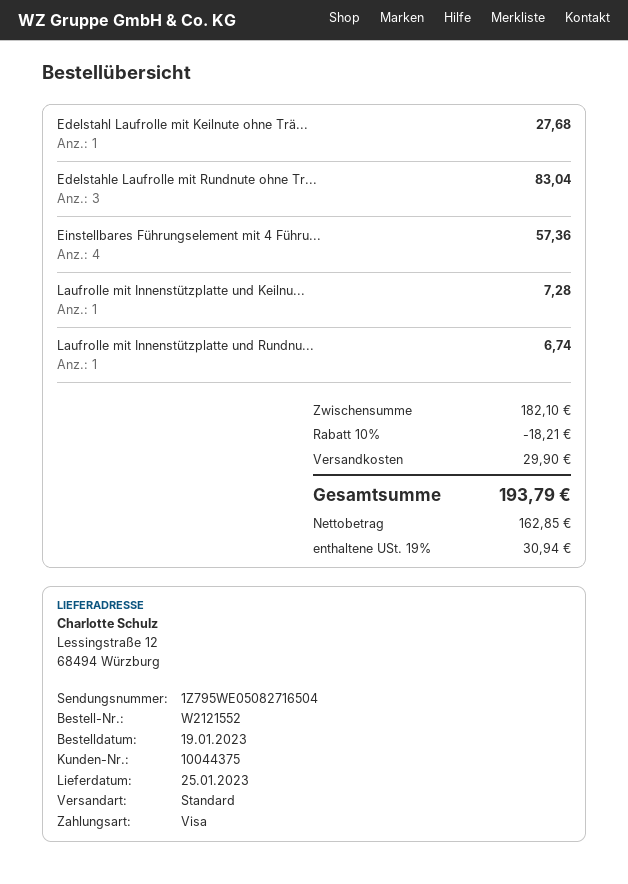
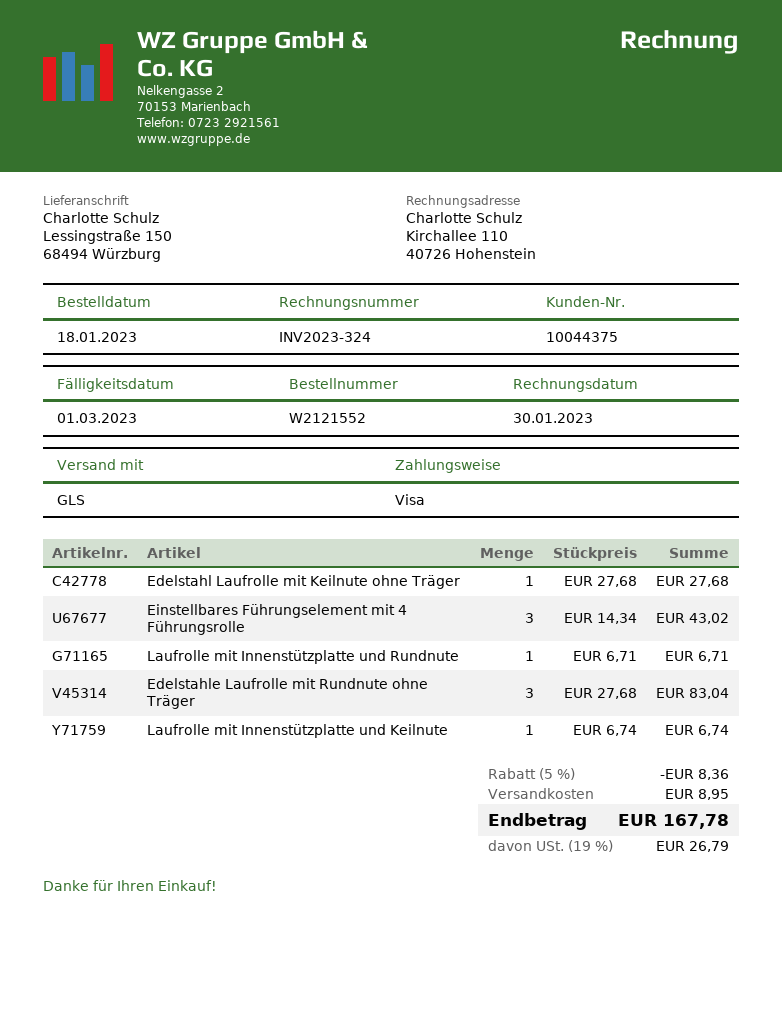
order date: 2023-01-19 -> 2023-01-18
shipping method: standard -> GLS
ship to: Lessingstraße 12, 68494 Würzburg -> Lessingstraße 150, 68494 Würzburg
Einstellbares Führungselement mit 4 Führu...: 4 for 57.36 -> 3 for 43.02
Laufrolle mit Innenstützplatte und Keilnu...: 1 for 7.28 -> 1 for 6.74
Laufrolle mit Innenstützplatte und Rundnu...: 1 for 6.74 -> 1 for 6.71
discount: 10% = 18.21 -> 5% = 8.36
shipping: 29.90 -> 8.95
tax: 19% = 30.94 -> 19% = 26.79
total: 193.79 -> 167.78

